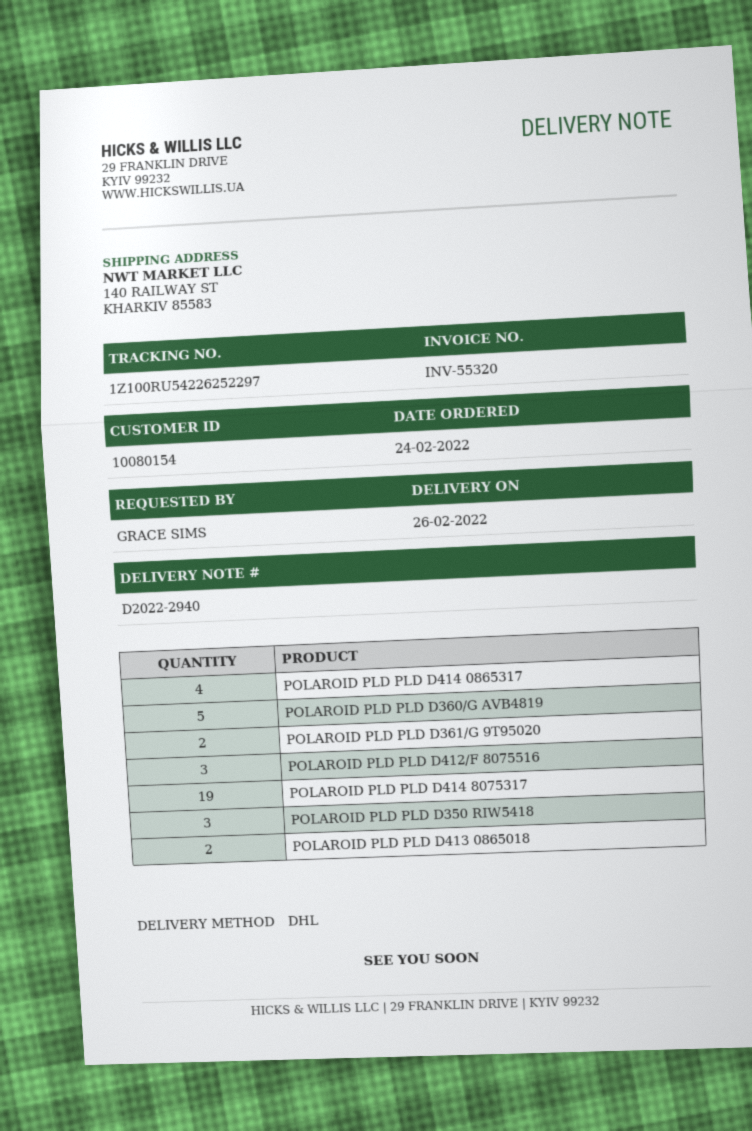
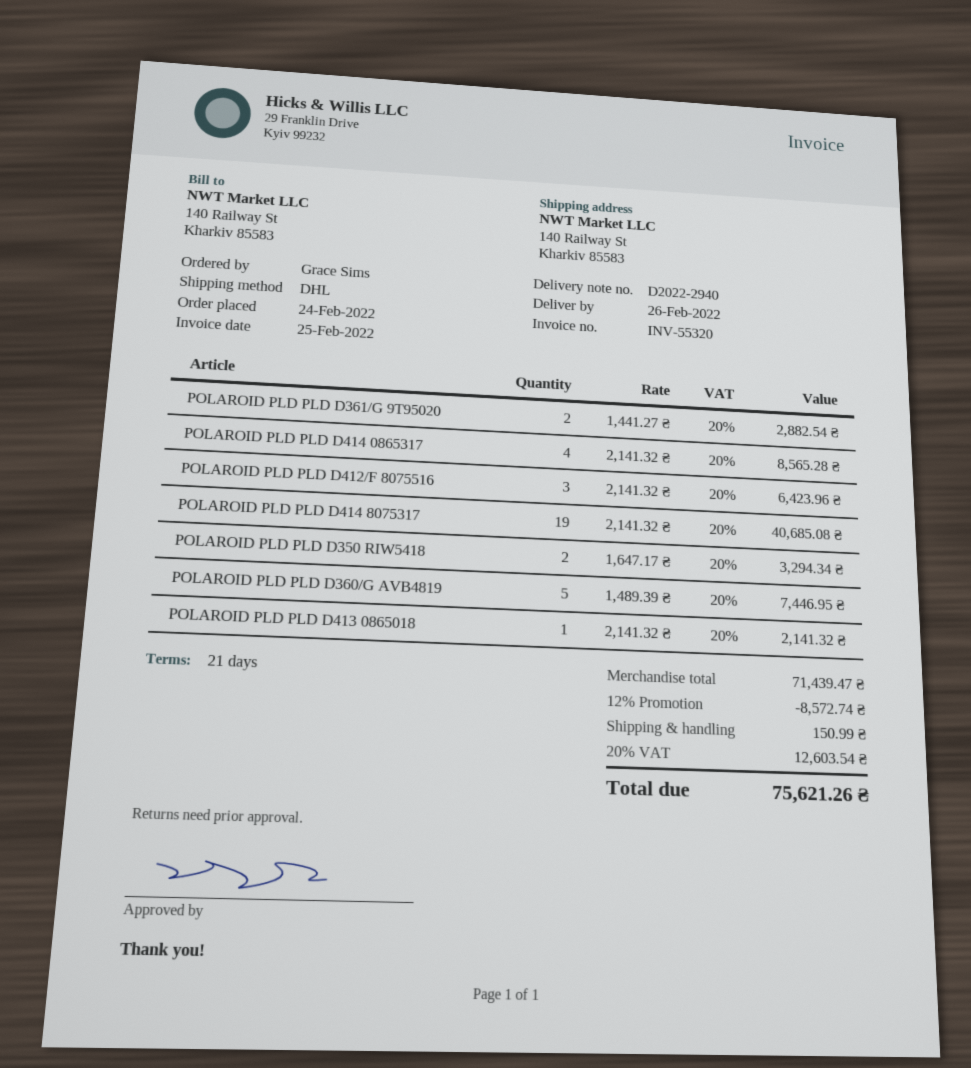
POLAROID PLD PLD D350 RIW5418: 3 -> 2
POLAROID PLD PLD D413 0865018: 2 -> 1

